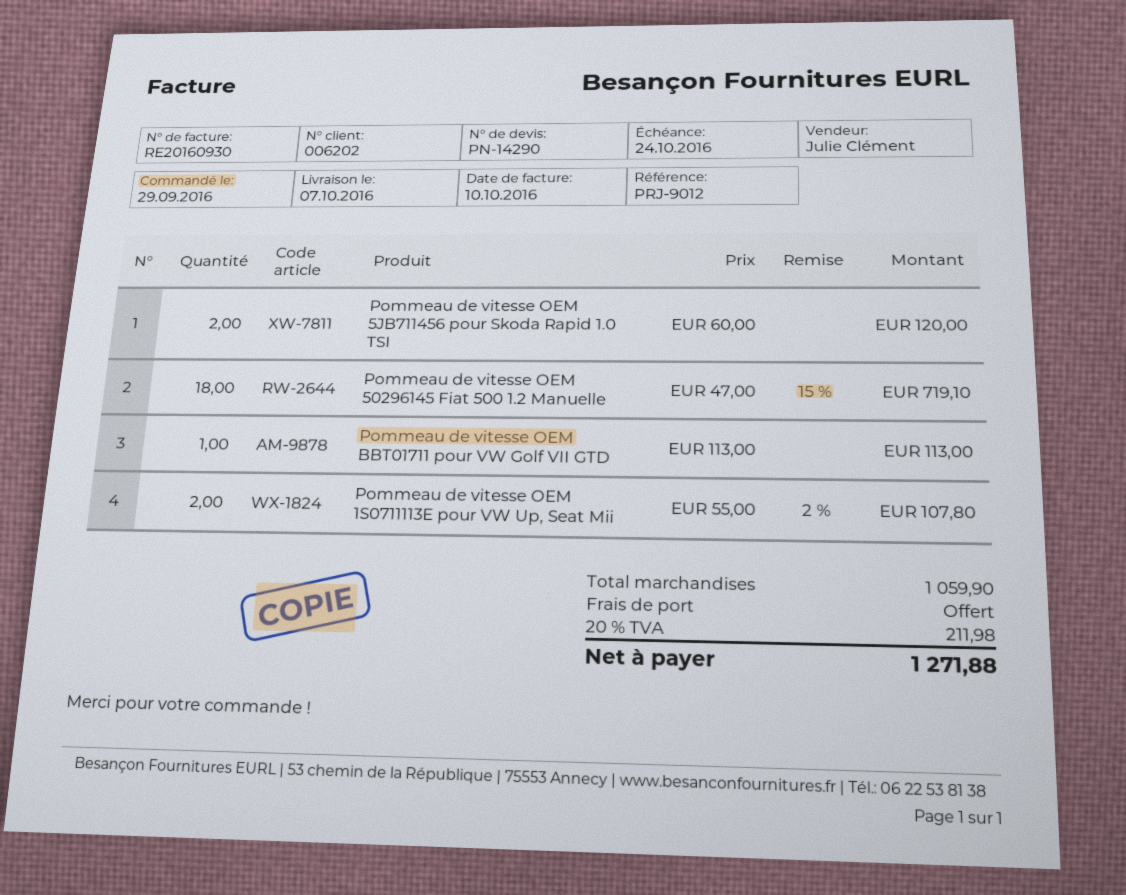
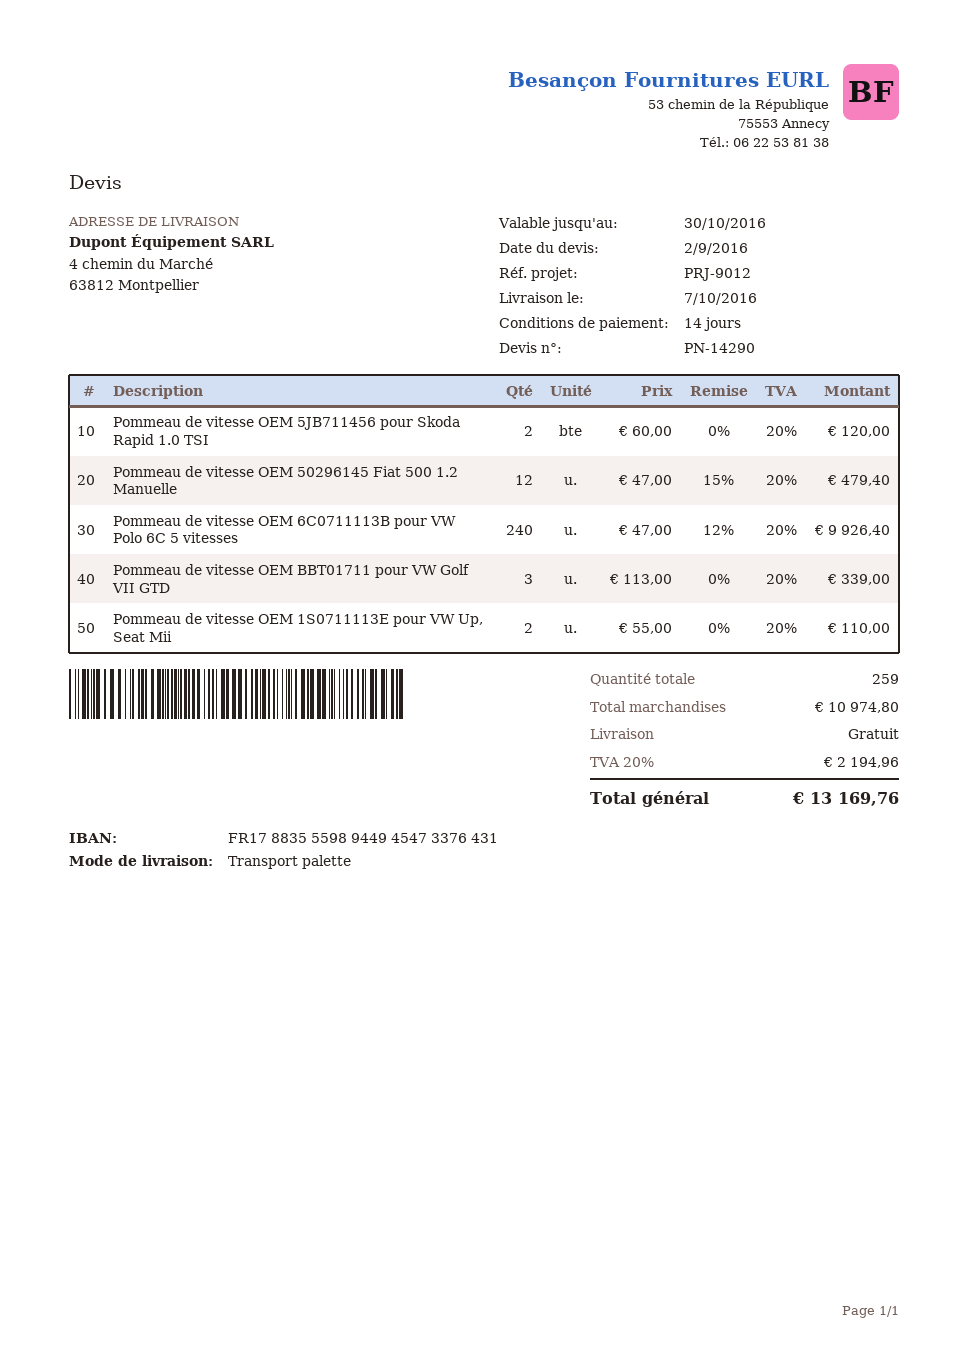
Pommeau de vitesse OEM 50296145 Fiat 500 1.2 Manuelle: 18 x 47.00 - 15% = 719.10 -> 12 x 47.00 - 15% = 479.40
Pommeau de vitesse OEM BBT01711 pour VW Golf VII GTD: 1 x 113.00 = 113.00 -> 3 x 113.00 = 339.00
Pommeau de vitesse OEM 1S0711113E pour VW Up, Seat Mii: 2 x 55.00 - 2% = 107.80 -> 2 x 55.00 = 110.00
Pommeau de vitesse OEM 6C0711113B pour VW Polo 6C 5 vitesses: none -> 240 x 47.00 - 12% = 9926.40
subtotal: 1059.90 -> 10974.80
tax: 20% = 211.98 -> 20% = 2194.96
total: 1271.88 -> 13169.76

